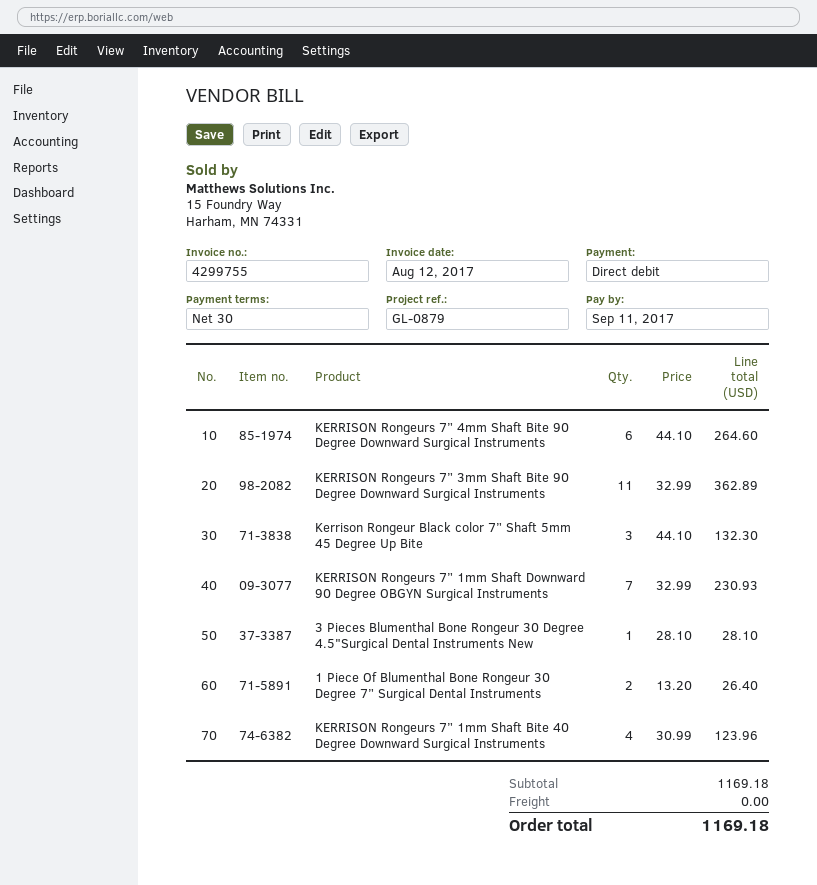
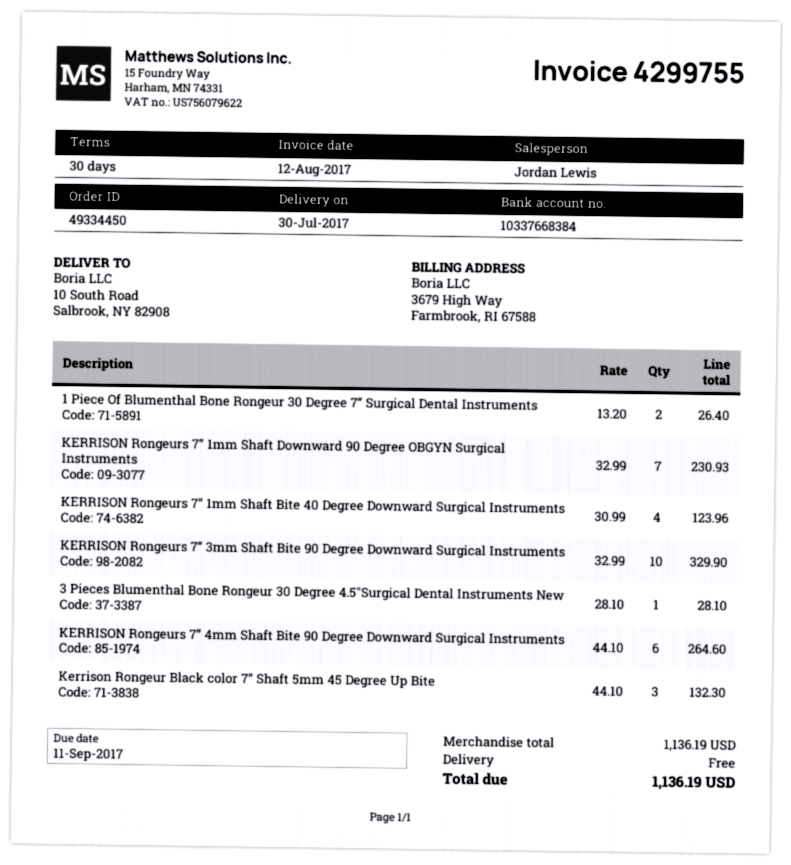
KERRISON Rongeurs 7” 3mm Shaft Bite 90 Degree Downward Surgical Instruments: 11 x 32.99 = 362.89 -> 10 x 32.99 = 329.90
subtotal: 1169.18 -> 1136.19
total: 1169.18 -> 1136.19

